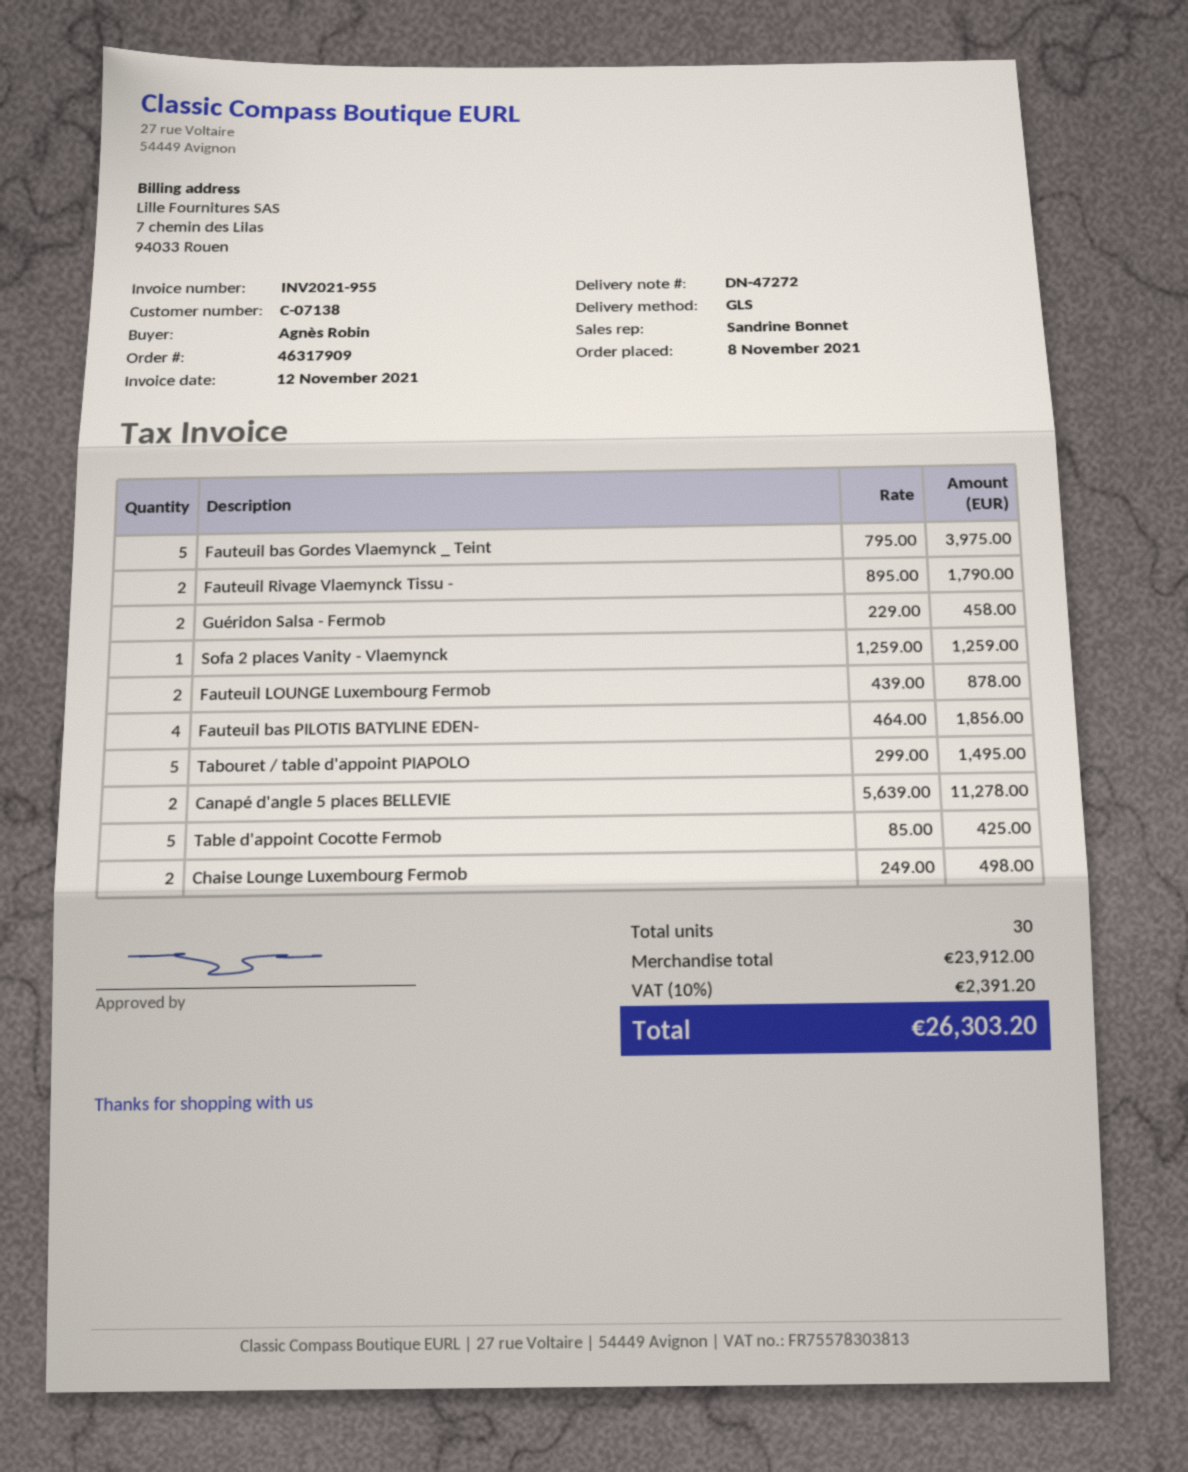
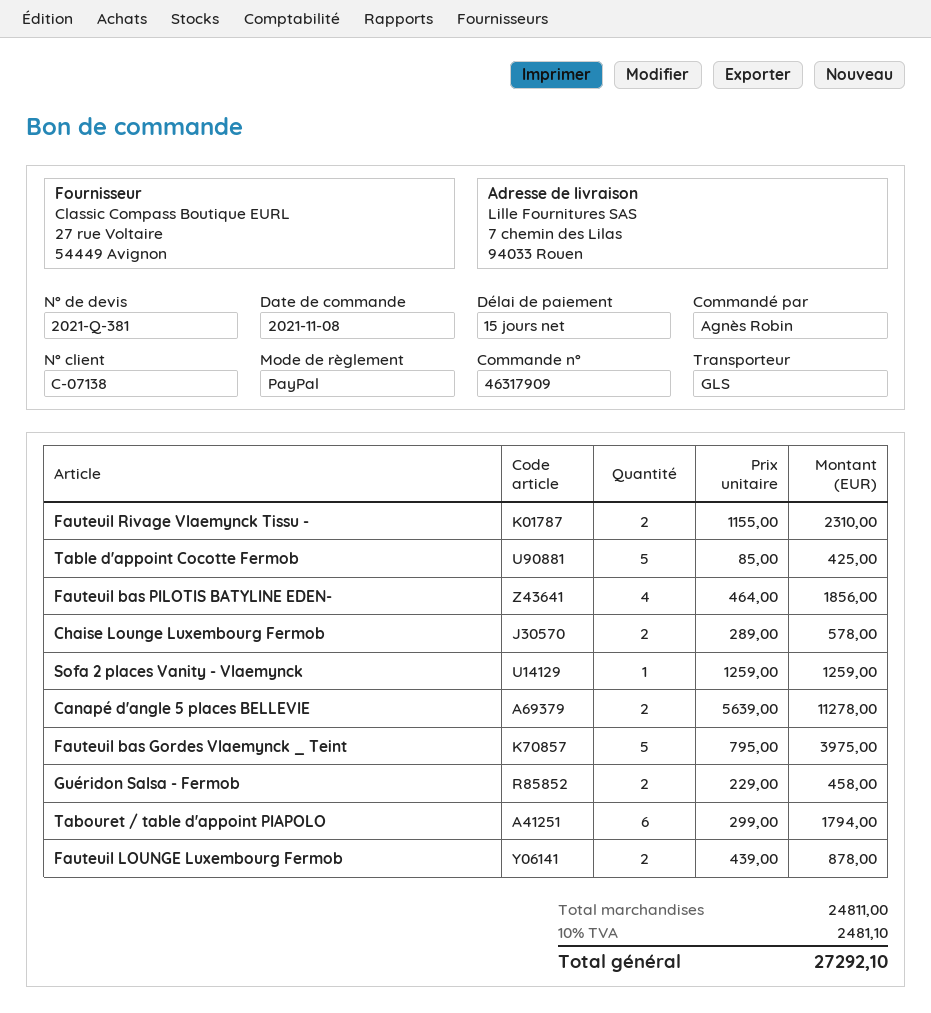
Fauteuil Rivage Vlaemynck Tissu -: 2 x 895.00 = 1790.00 -> 2 x 1155.00 = 2310.00
Tabouret / table d'appoint PIAPOLO: 5 x 299.00 = 1495.00 -> 6 x 299.00 = 1794.00
Chaise Lounge Luxembourg Fermob: 2 x 249.00 = 498.00 -> 2 x 289.00 = 578.00
subtotal: 23912.00 -> 24811.00
tax: 10% = 2391.20 -> 10% = 2481.10
total: 26303.20 -> 27292.10

